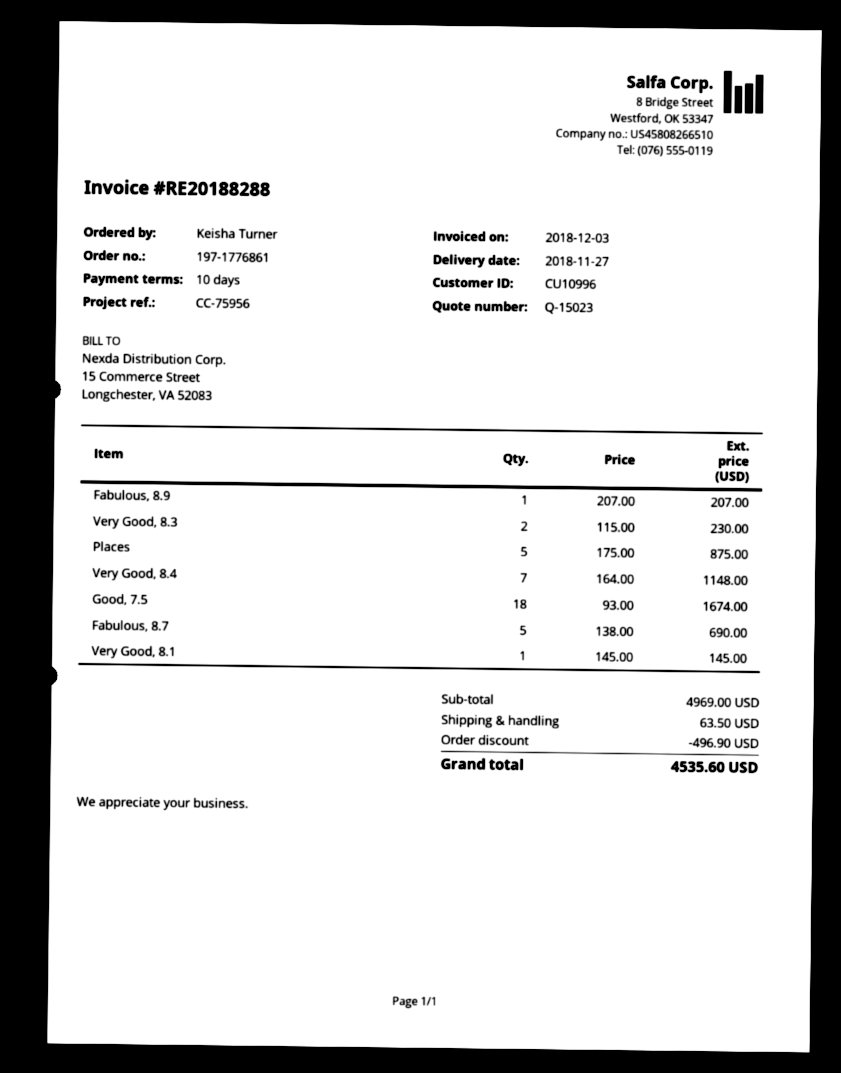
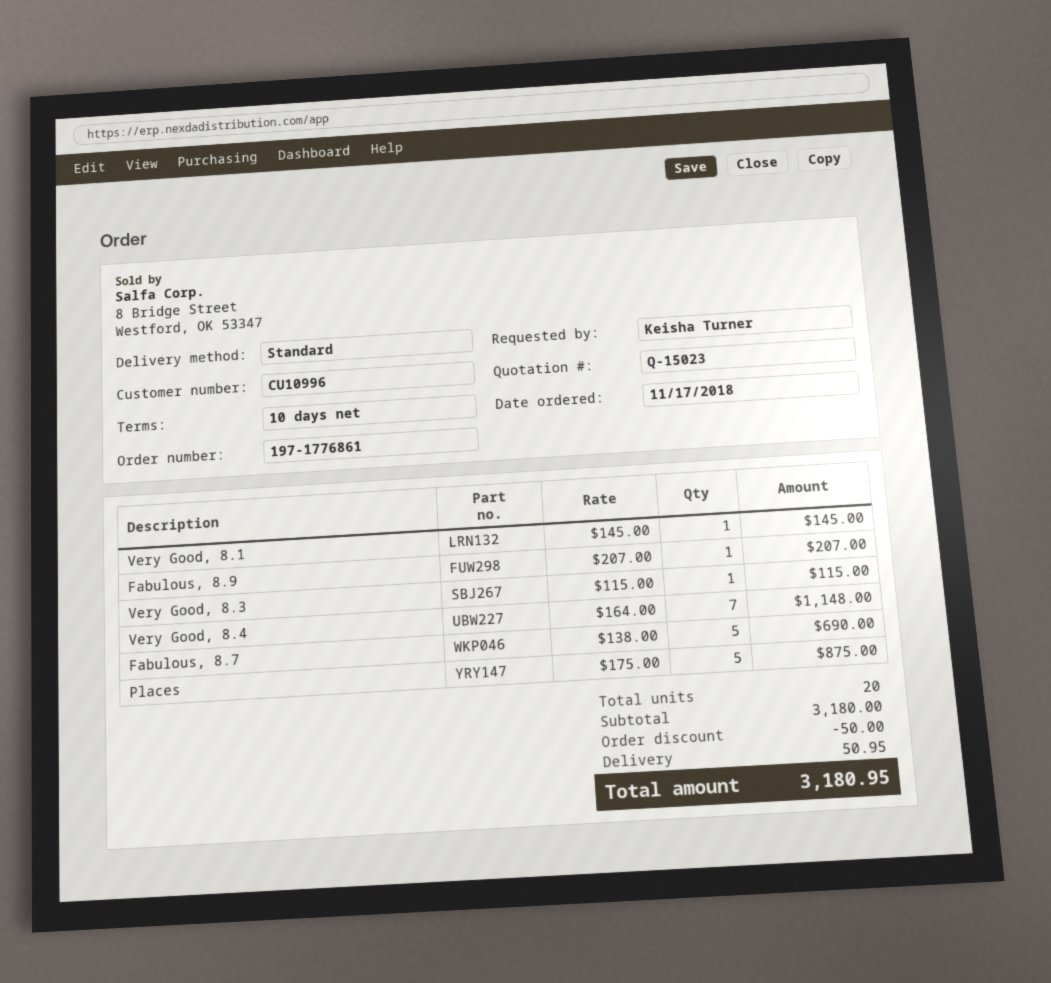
Very Good, 8.3: 2 x 115.00 = 230.00 -> 1 x 115.00 = 115.00
Good, 7.5: 18 x 93.00 = 1674.00 -> none
subtotal: 4969.00 -> 3180.00
discount: 496.90 -> 50.00
shipping: 63.50 -> 50.95
total: 4535.60 -> 3180.95

